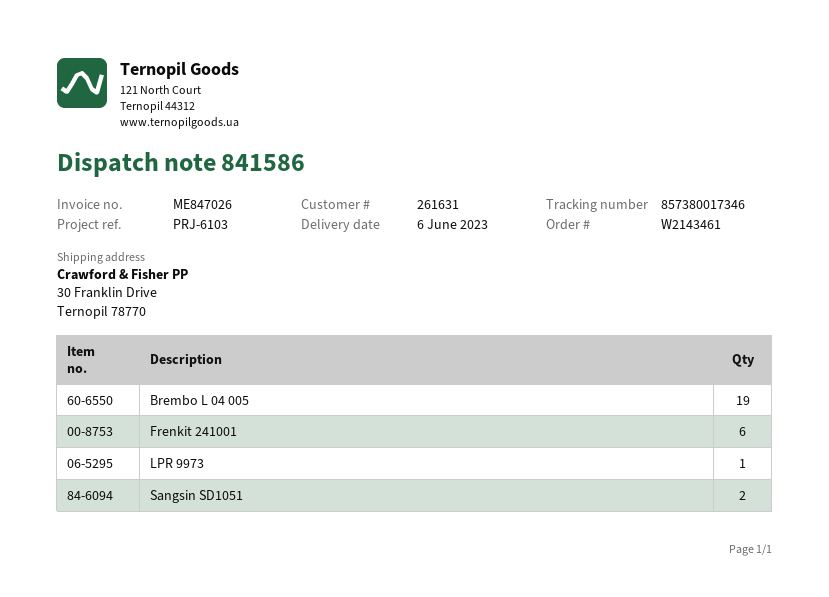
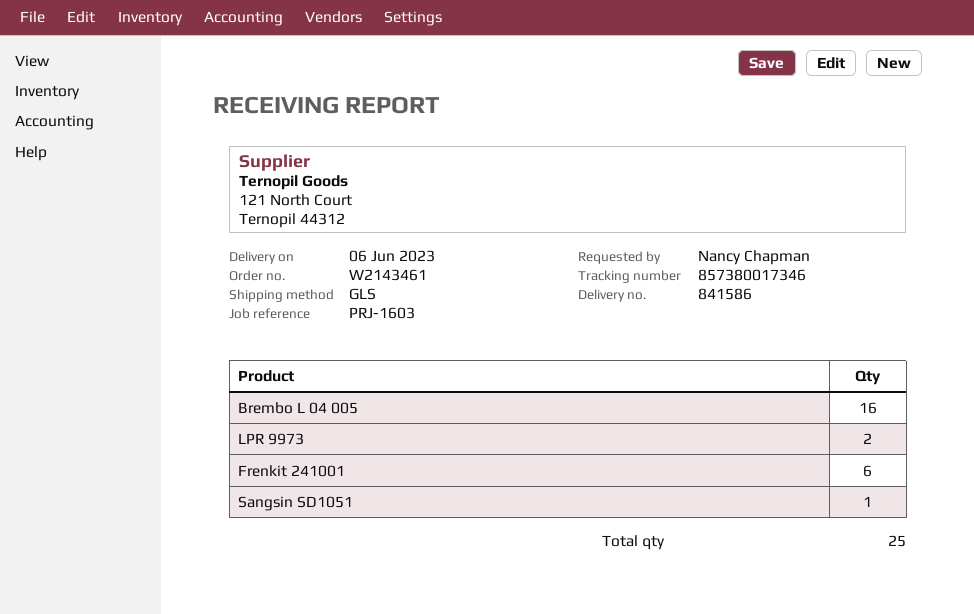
reference: PRJ-6103 -> PRJ-1603
Brembo L 04 005: 19 -> 16
LPR 9973: 1 -> 2
Sangsin SD1051: 2 -> 1

